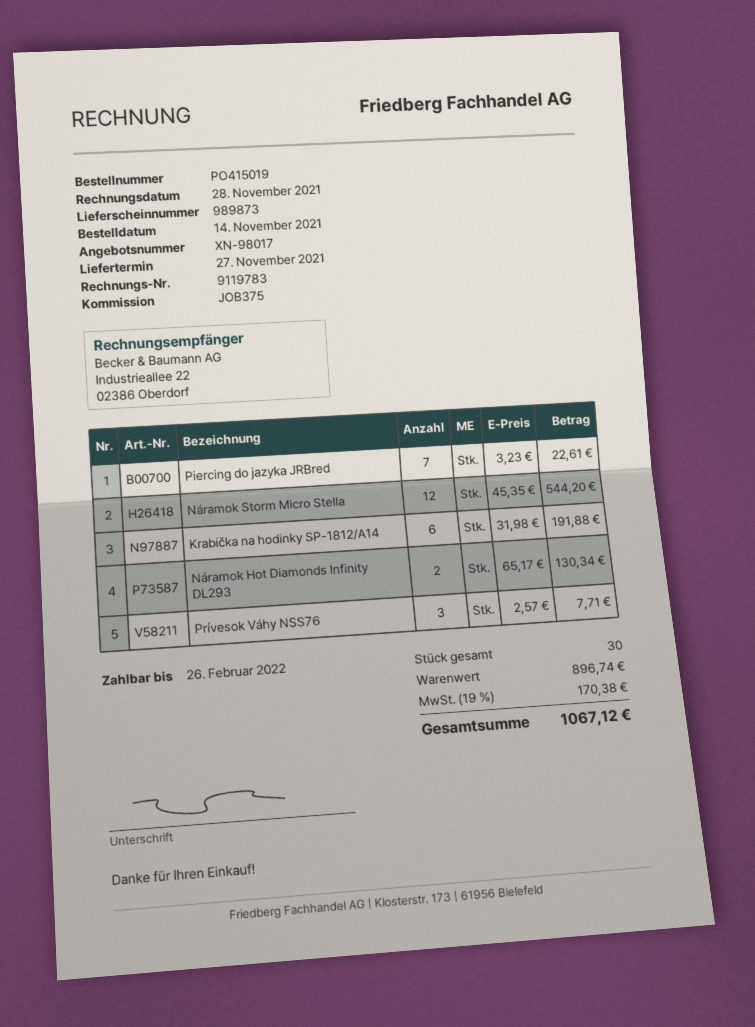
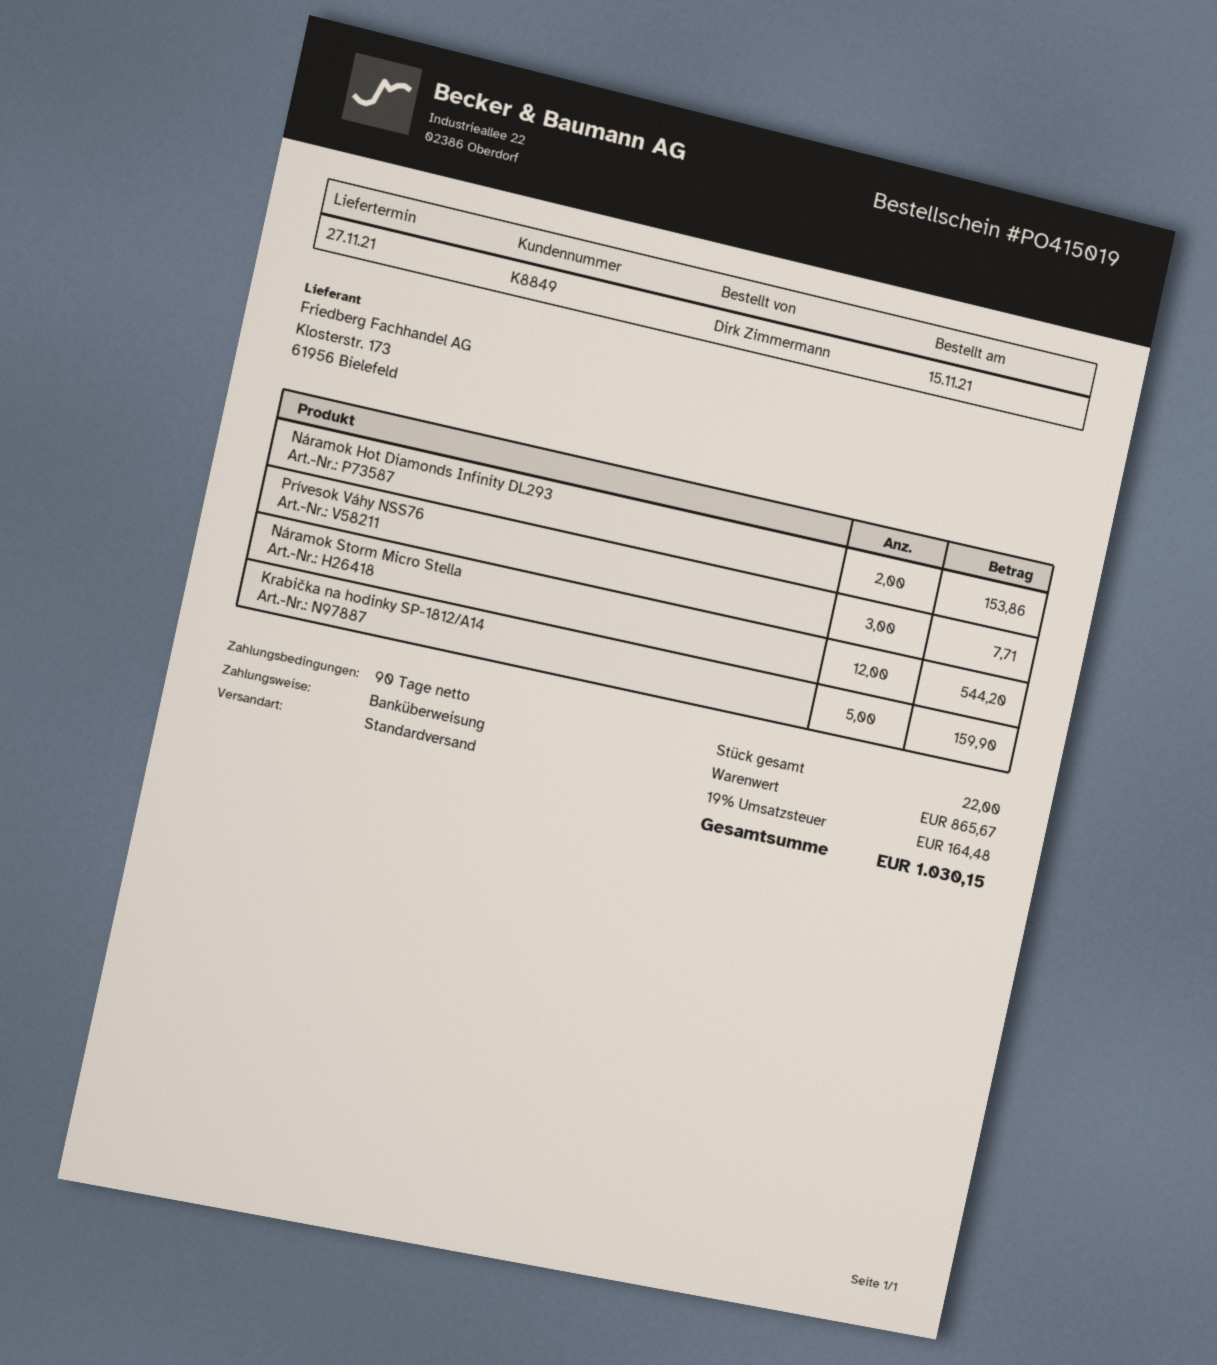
order date: 2021-11-14 -> 2021-11-15
Piercing do jazyka JRBred: 7 for 22.61 -> none
Krabička na hodinky SP-1812/A14: 6 for 191.88 -> 5 for 159.90
Náramok Hot Diamonds Infinity DL293: 2 for 130.34 -> 2 for 153.86
total quantity: 30 -> 22
subtotal: 896.74 -> 865.67
tax: 19% = 170.38 -> 19% = 164.48
total: 1067.12 -> 1030.15

